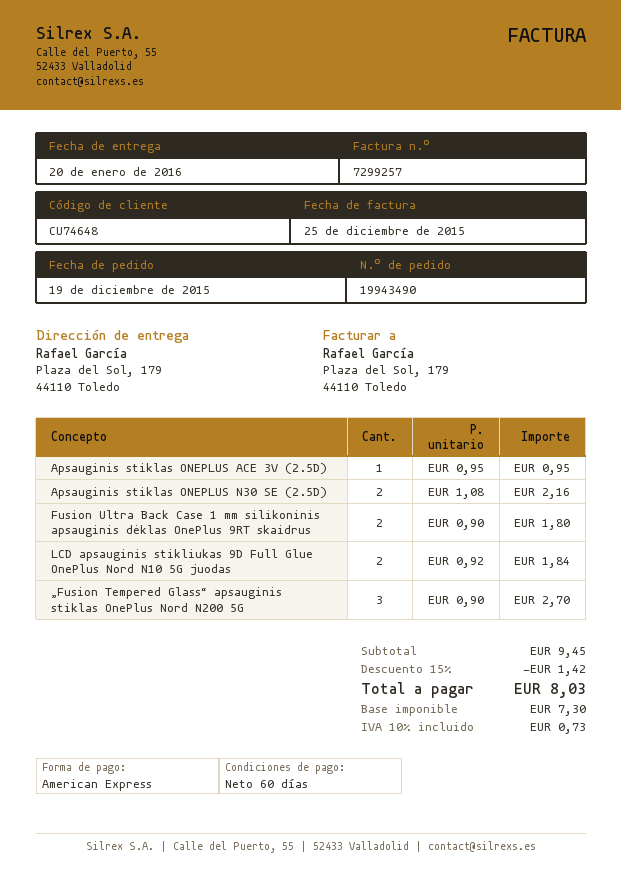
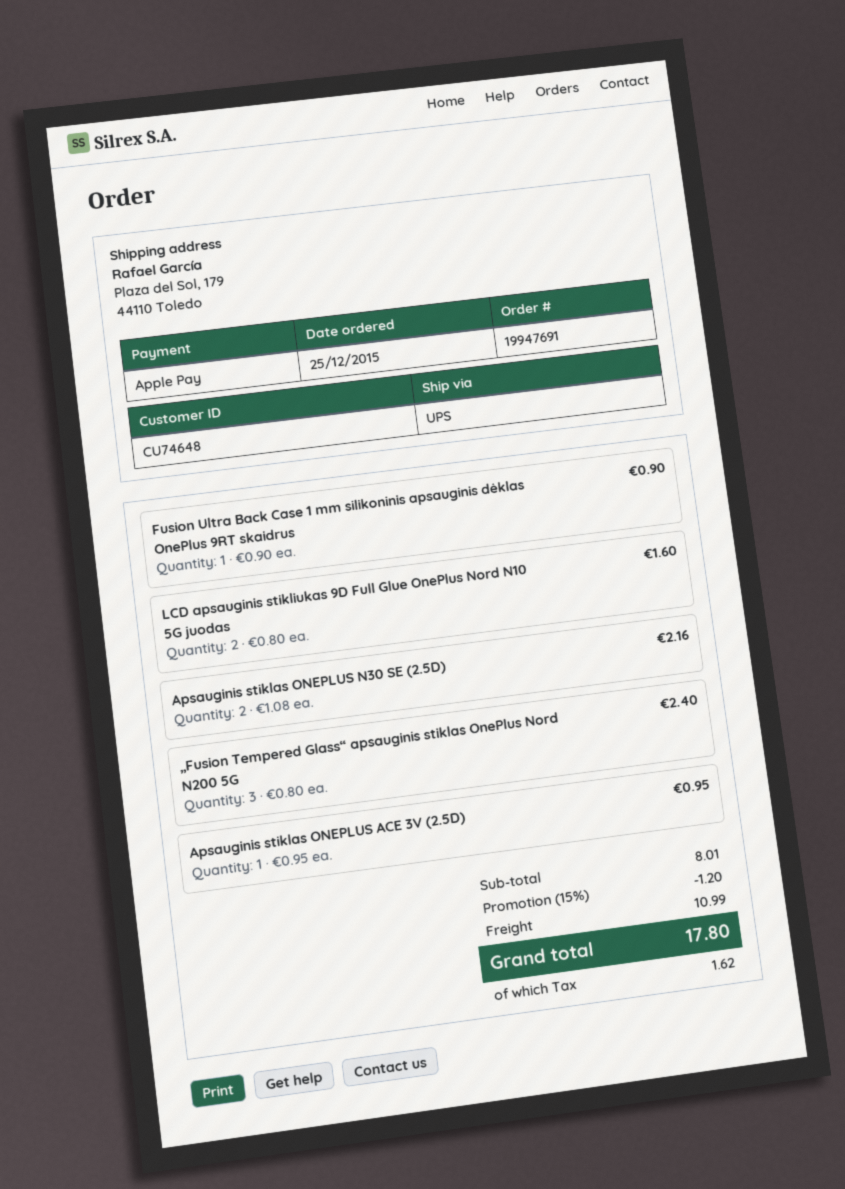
order number: 19943490 -> 19947691
order date: 2015-12-19 -> 2015-12-25
payment method: American Express -> Apple Pay
Fusion Ultra Back Case 1 mm silikoninis apsauginis dėklas OnePlus 9RT skaidrus: 2 x 0.90 = 1.80 -> 1 x 0.90 = 0.90
LCD apsauginis stikliukas 9D Full Glue OnePlus Nord N10 5G juodas: 2 x 0.92 = 1.84 -> 2 x 0.80 = 1.60
„Fusion Tempered Glass“ apsauginis stiklas OnePlus Nord N200 5G: 3 x 0.90 = 2.70 -> 3 x 0.80 = 2.40
subtotal: 9.45 -> 8.01
discount: 15% = 1.42 -> 15% = 1.20
shipping: none -> 10.99
tax: 0.73 -> 1.62
total: 8.03 -> 17.80

